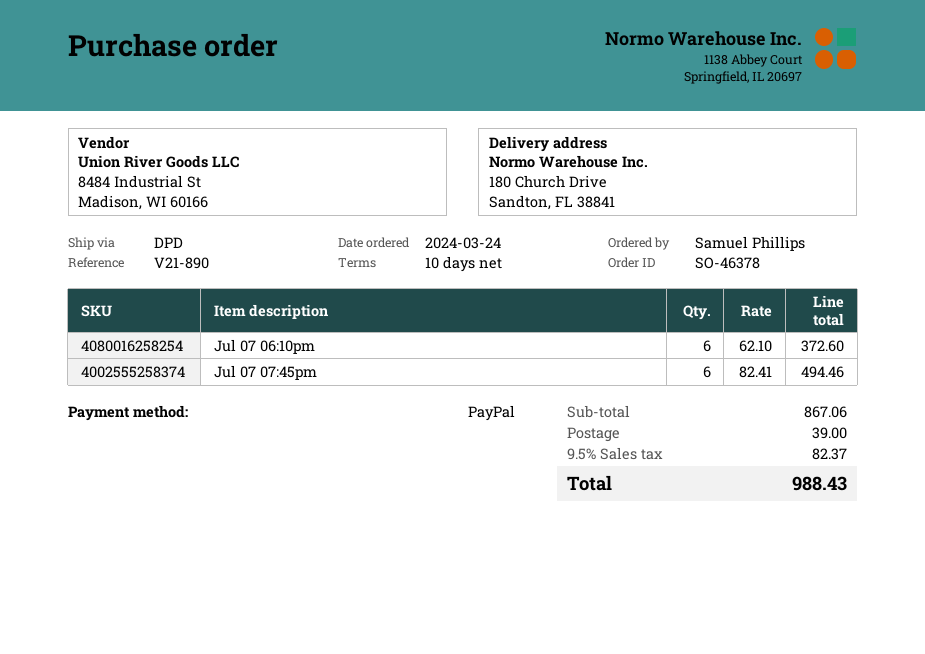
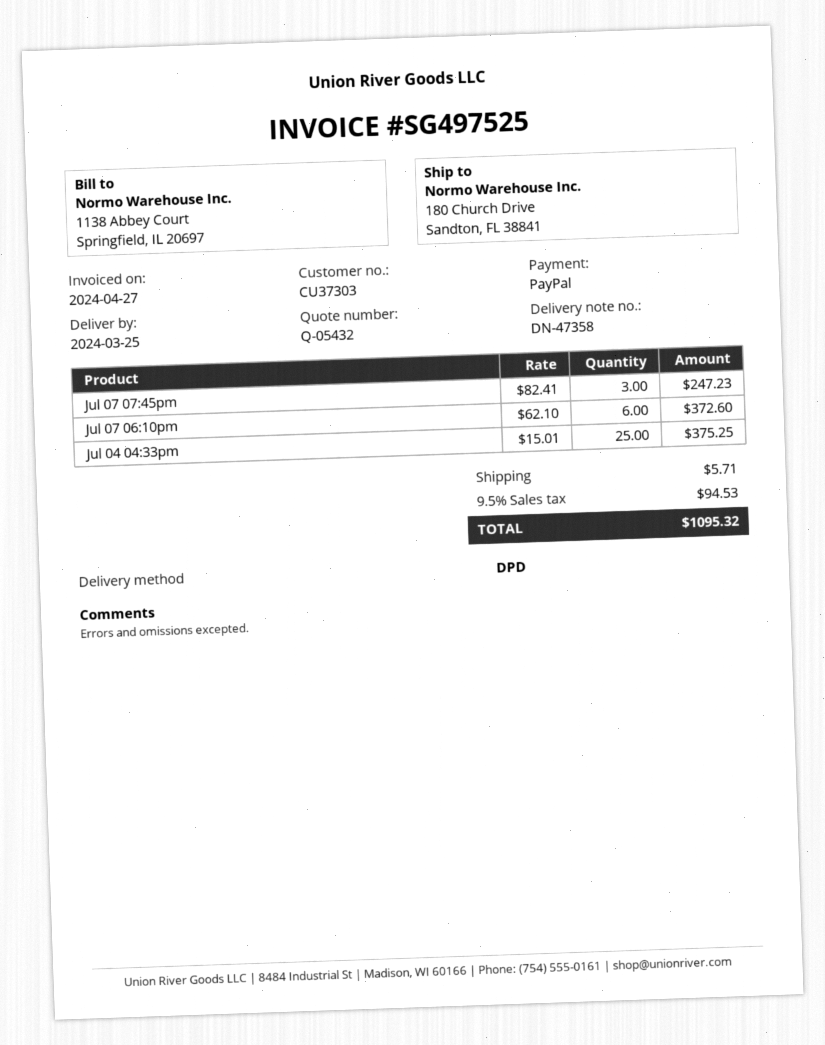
Jul 07 07:45pm: 6 x 82.41 = 494.46 -> 3 x 82.41 = 247.23
Jul 04 04:33pm: none -> 25 x 15.01 = 375.25
shipping: 39.00 -> 5.71
tax: 9.5% = 82.37 -> 9.5% = 94.53
total: 988.43 -> 1095.32

